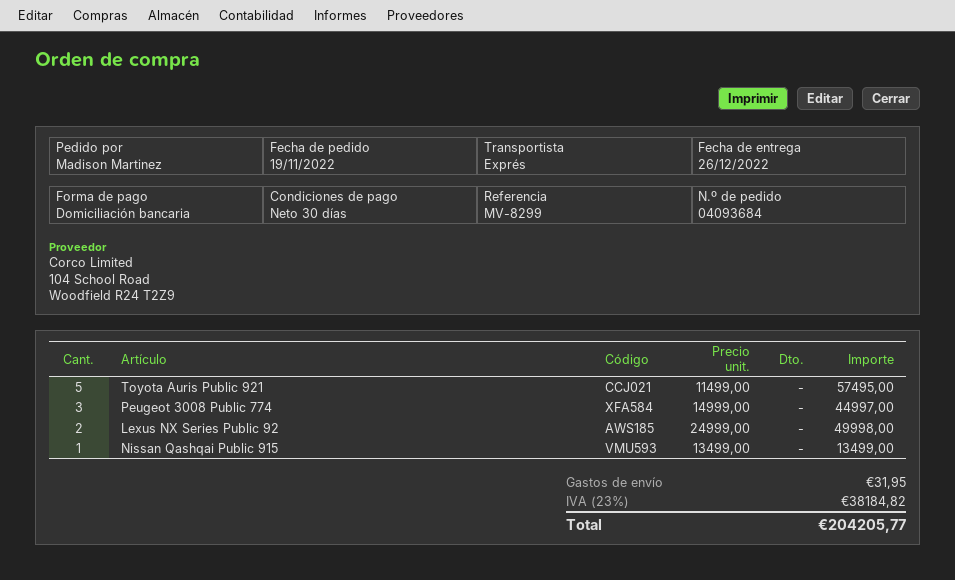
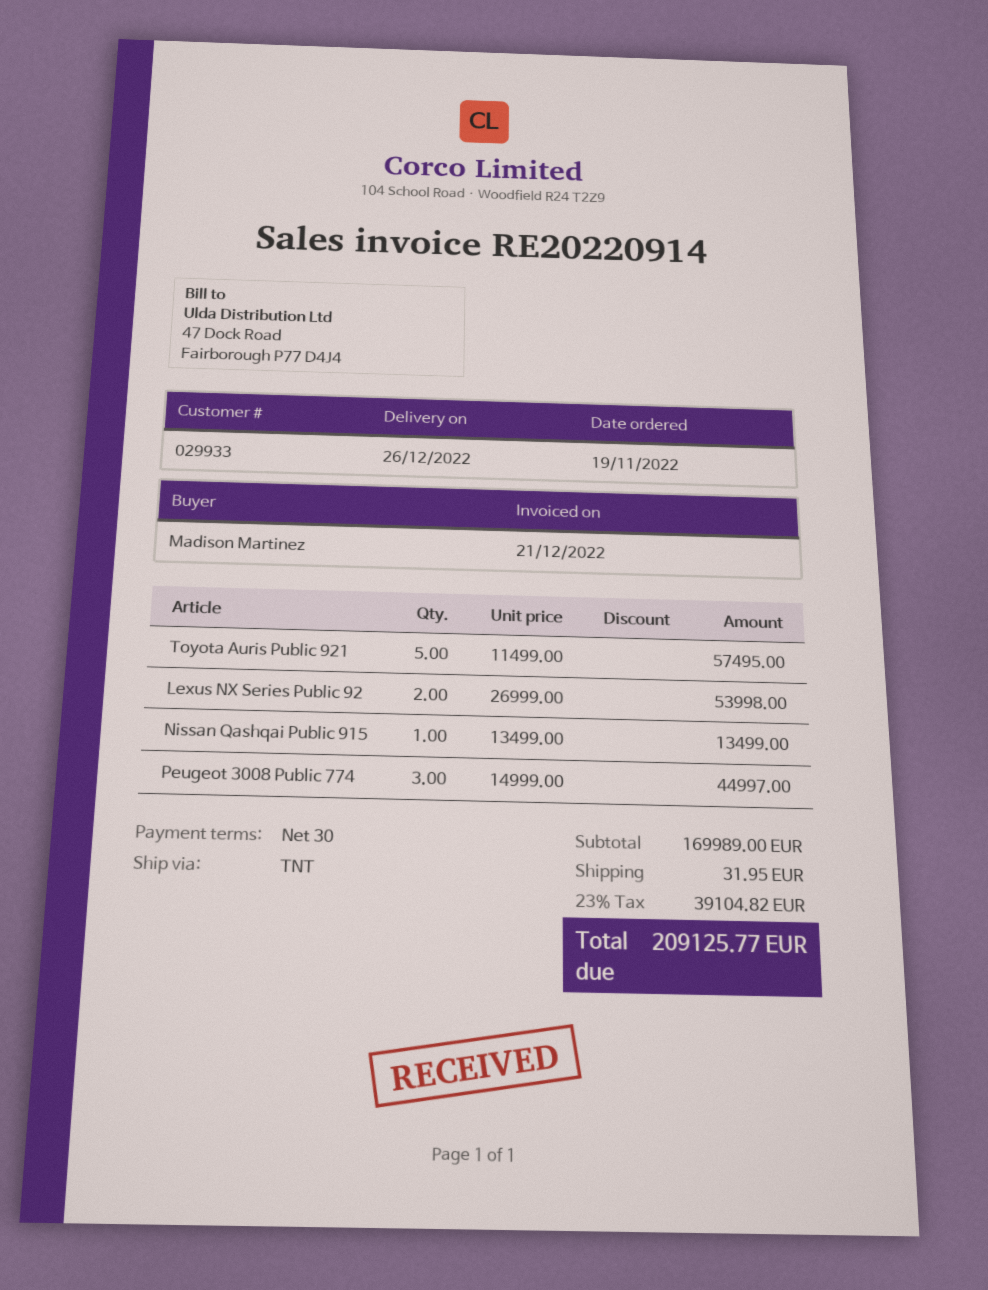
shipping method: express -> TNT
Lexus NX Series Public 92: 2 x 24999.00 = 49998.00 -> 2 x 26999.00 = 53998.00
tax: 23% = 38184.82 -> 23% = 39104.82
total: 204205.77 -> 209125.77

